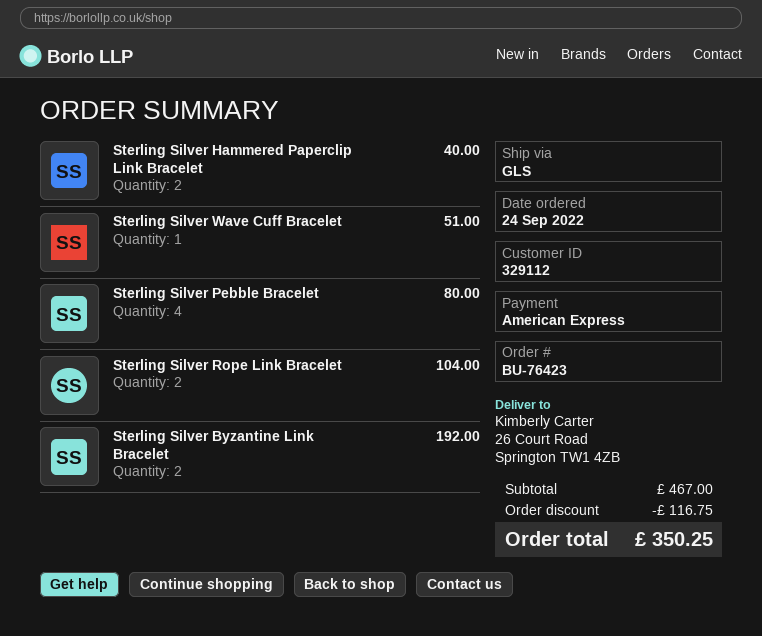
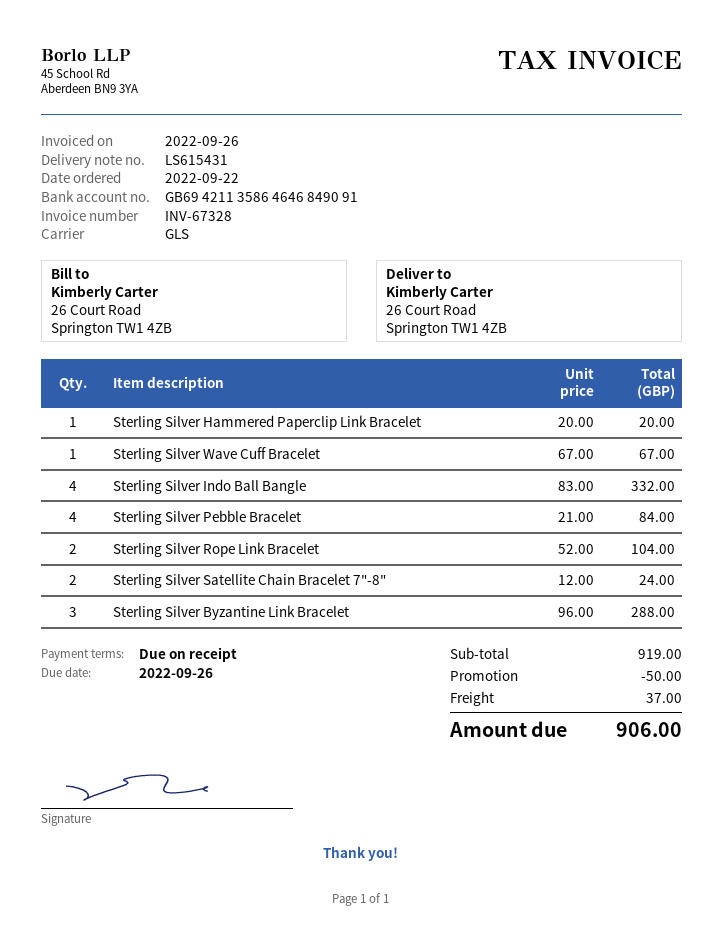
order date: 2022-09-24 -> 2022-09-22
Sterling Silver Hammered Paperclip Link Bracelet: 2 for 40.00 -> 1 for 20.00
Sterling Silver Wave Cuff Bracelet: 1 for 51.00 -> 1 for 67.00
Sterling Silver Pebble Bracelet: 4 for 80.00 -> 4 for 84.00
Sterling Silver Byzantine Link Bracelet: 2 for 192.00 -> 3 for 288.00
Sterling Silver Indo Ball Bangle: none -> 4 for 332.00
Sterling Silver Satellite Chain Bracelet 7"-8": none -> 2 for 24.00
subtotal: 467.00 -> 919.00
discount: 116.75 -> 50.00
shipping: none -> 37.00
total: 350.25 -> 906.00

